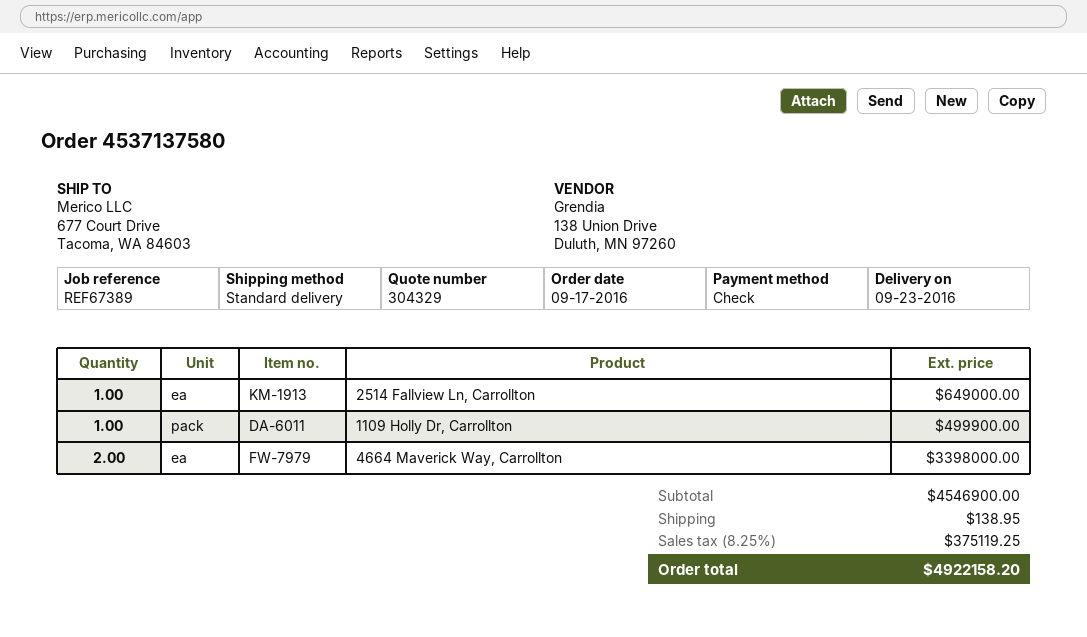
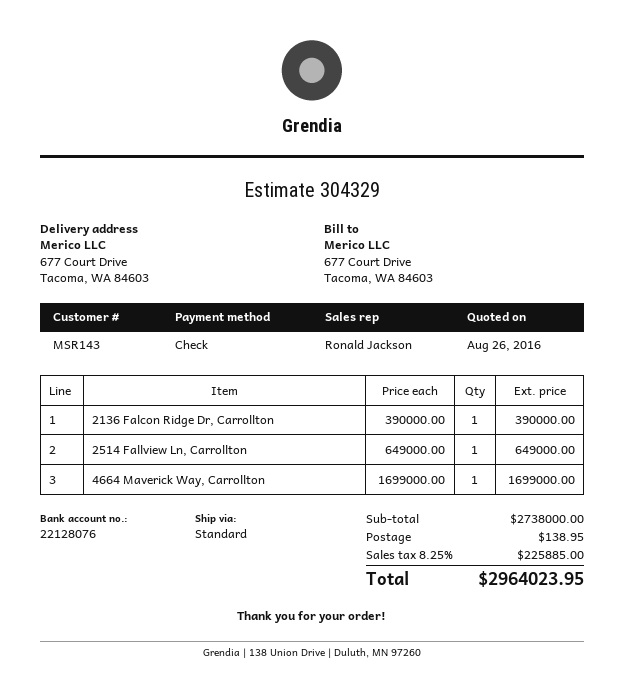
1109 Holly Dr, Carrollton: 1 for 499900.00 -> none
4664 Maverick Way, Carrollton: 2 for 3398000.00 -> 1 for 1699000.00
2136 Falcon Ridge Dr, Carrollton: none -> 1 for 390000.00
subtotal: 4546900.00 -> 2738000.00
tax: 8.25% = 375119.25 -> 8.25% = 225885.00
total: 4922158.20 -> 2964023.95

